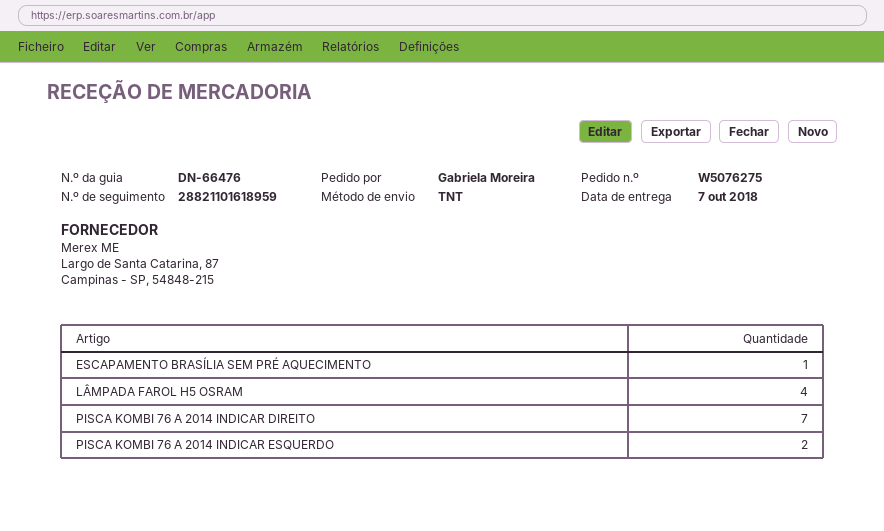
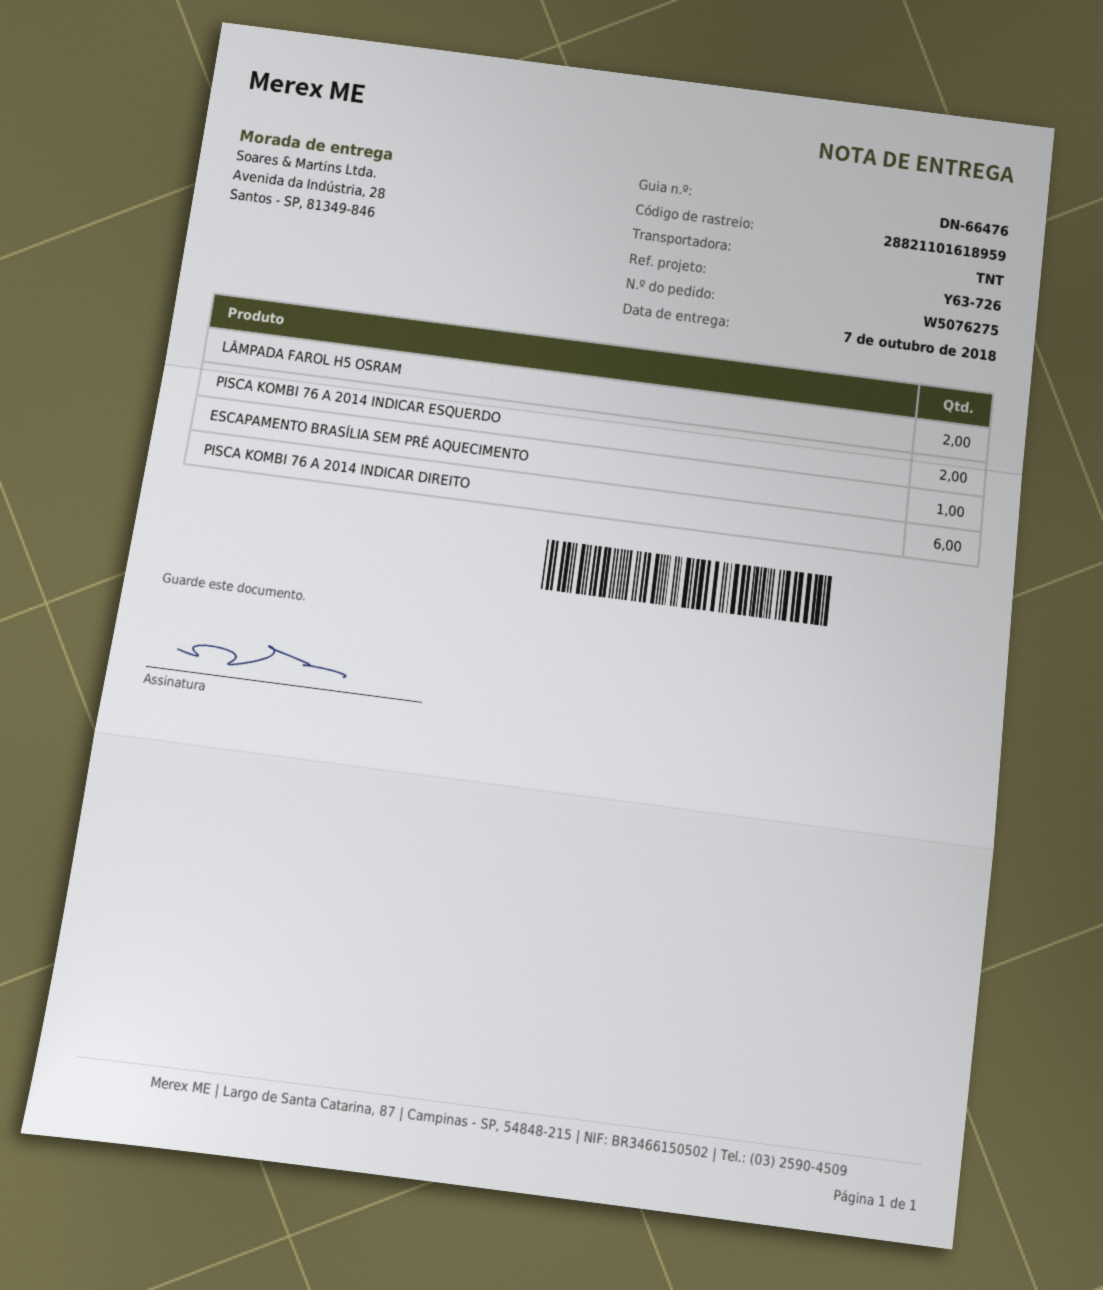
LÂMPADA FAROL H5 OSRAM: 4 -> 2
PISCA KOMBI 76 A 2014 INDICAR DIREITO: 7 -> 6

